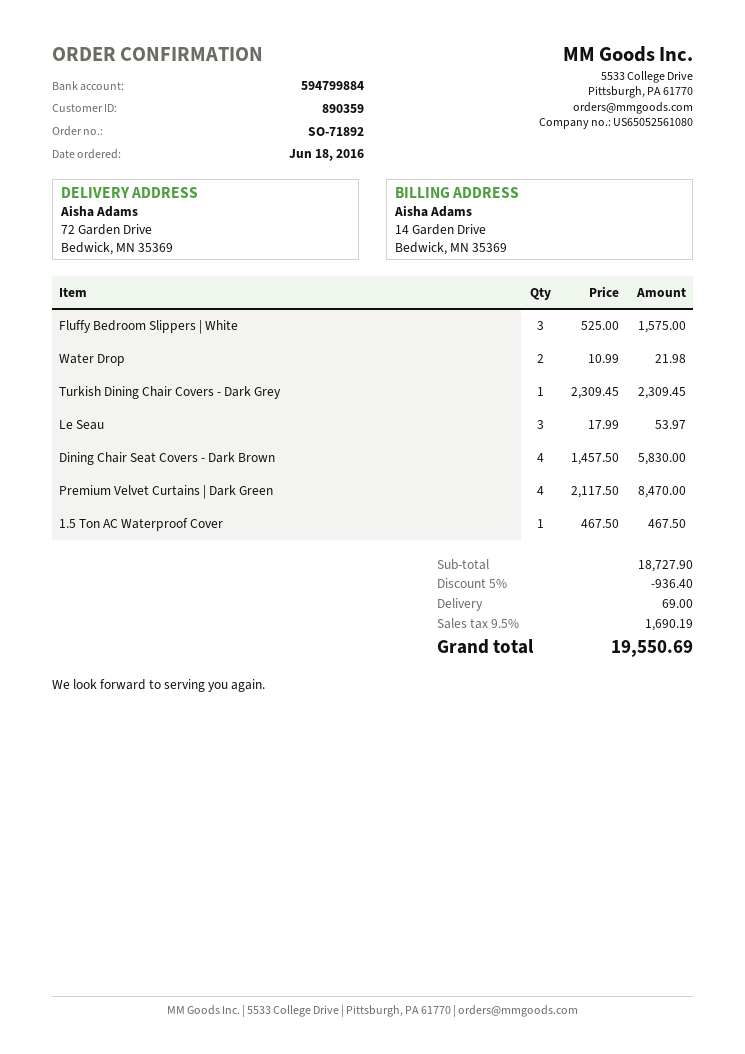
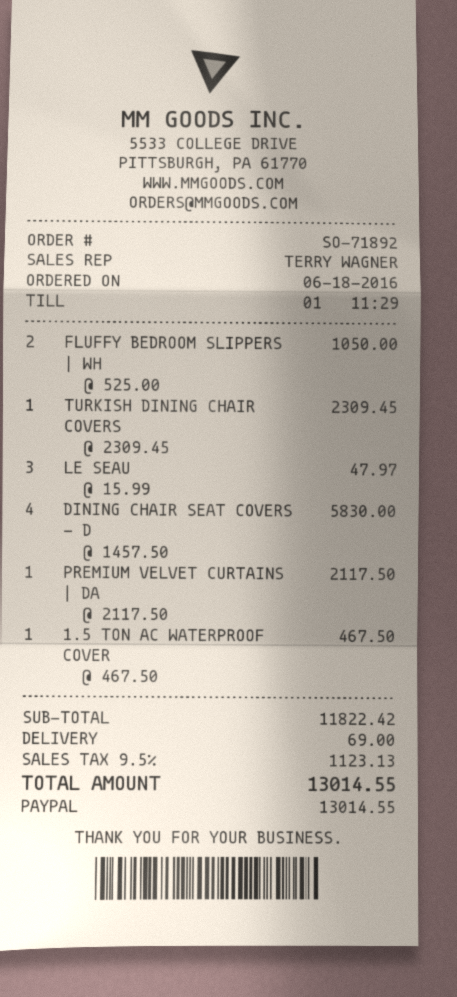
Fluffy Bedroom Slippers | White: 3 x 525.00 = 1575.00 -> 2 x 525.00 = 1050.00
Water Drop: 2 x 10.99 = 21.98 -> none
Le Seau: 3 x 17.99 = 53.97 -> 3 x 15.99 = 47.97
Premium Velvet Curtains | Dark Green: 4 x 2117.50 = 8470.00 -> 1 x 2117.50 = 2117.50
subtotal: 18727.90 -> 11822.42
discount: 5% = 936.40 -> none
tax: 9.5% = 1690.19 -> 9.5% = 1123.13
total: 19550.69 -> 13014.55

